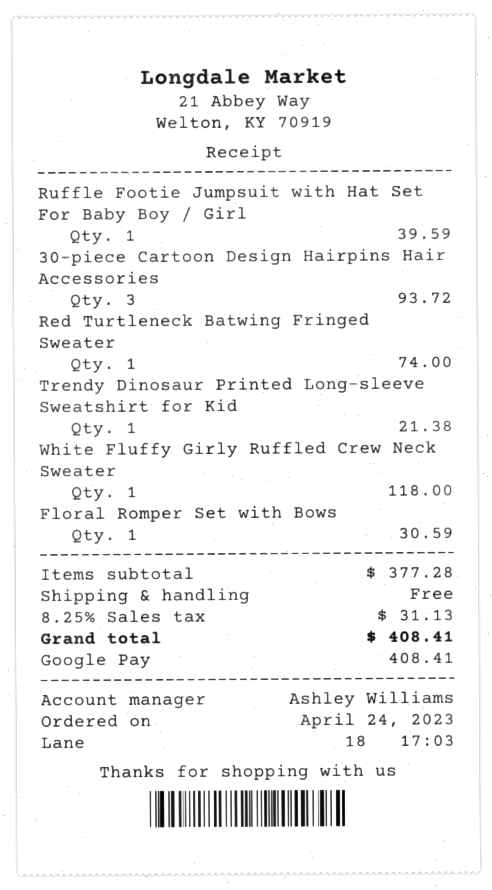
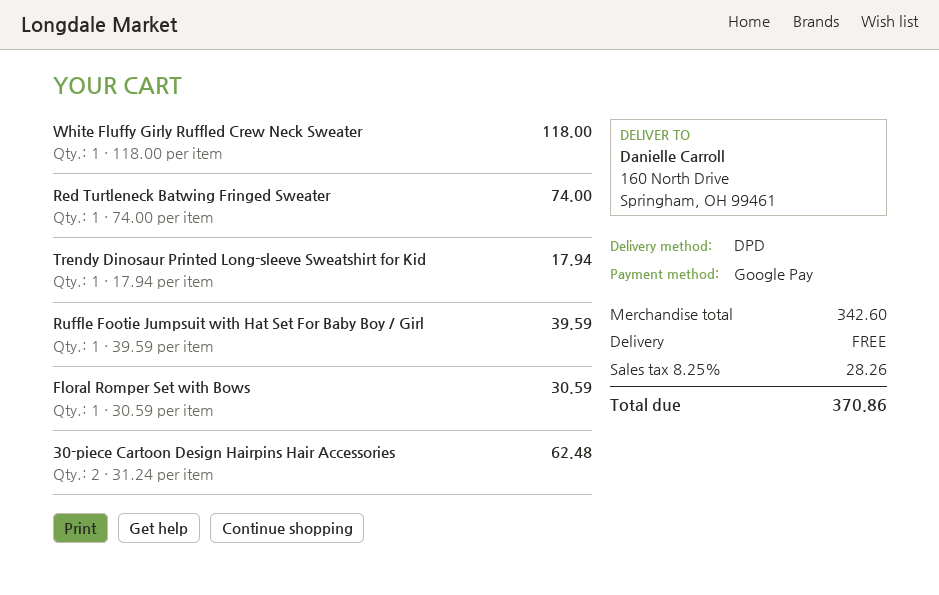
30-piece Cartoon Design Hairpins Hair Accessories: 3 for 93.72 -> 2 for 62.48
Trendy Dinosaur Printed Long-sleeve Sweatshirt for Kid: 1 for 21.38 -> 1 for 17.94
subtotal: 377.28 -> 342.60
tax: 8.25% = 31.13 -> 8.25% = 28.26
total: 408.41 -> 370.86

